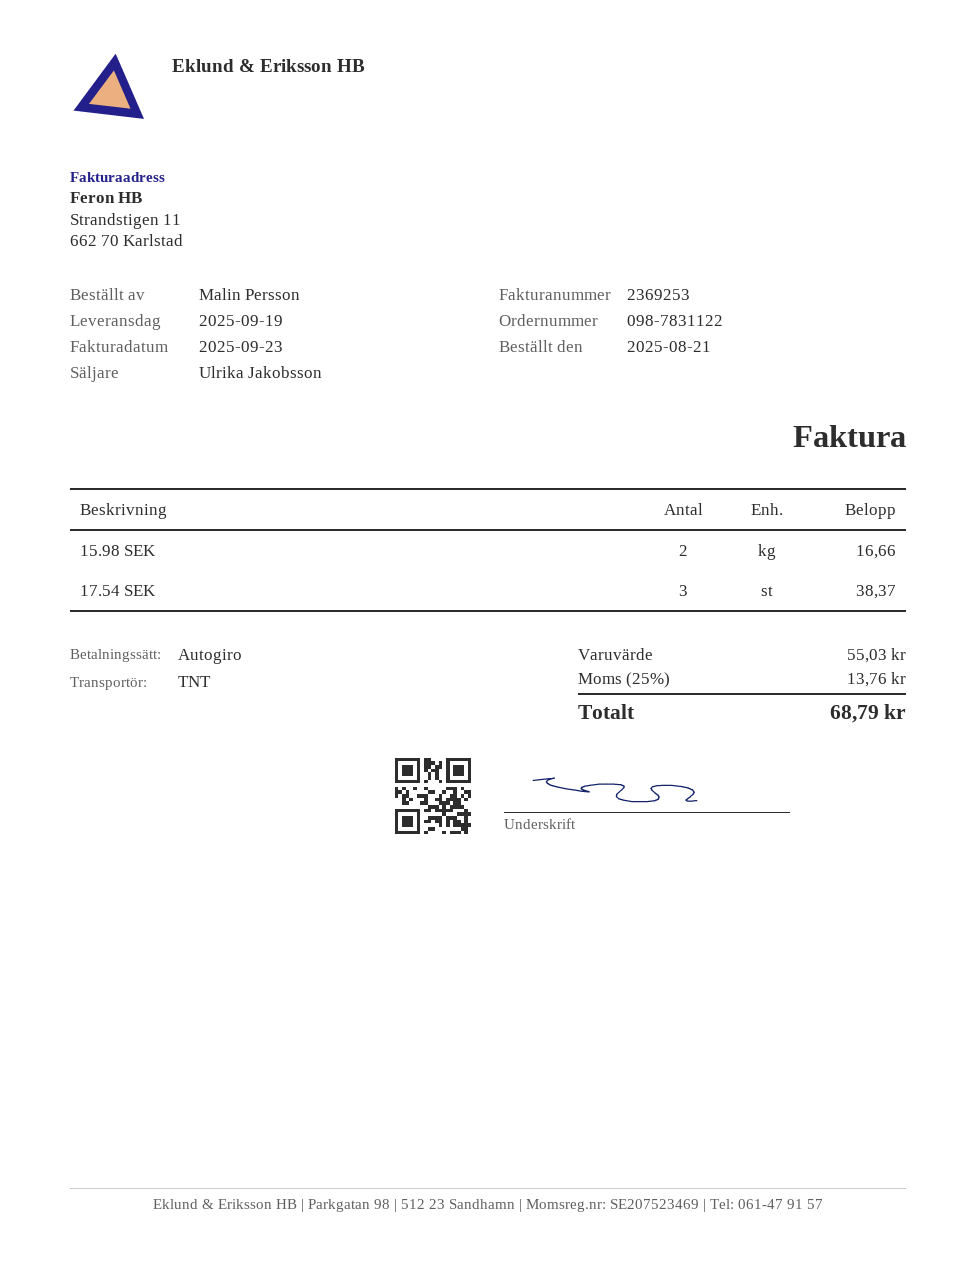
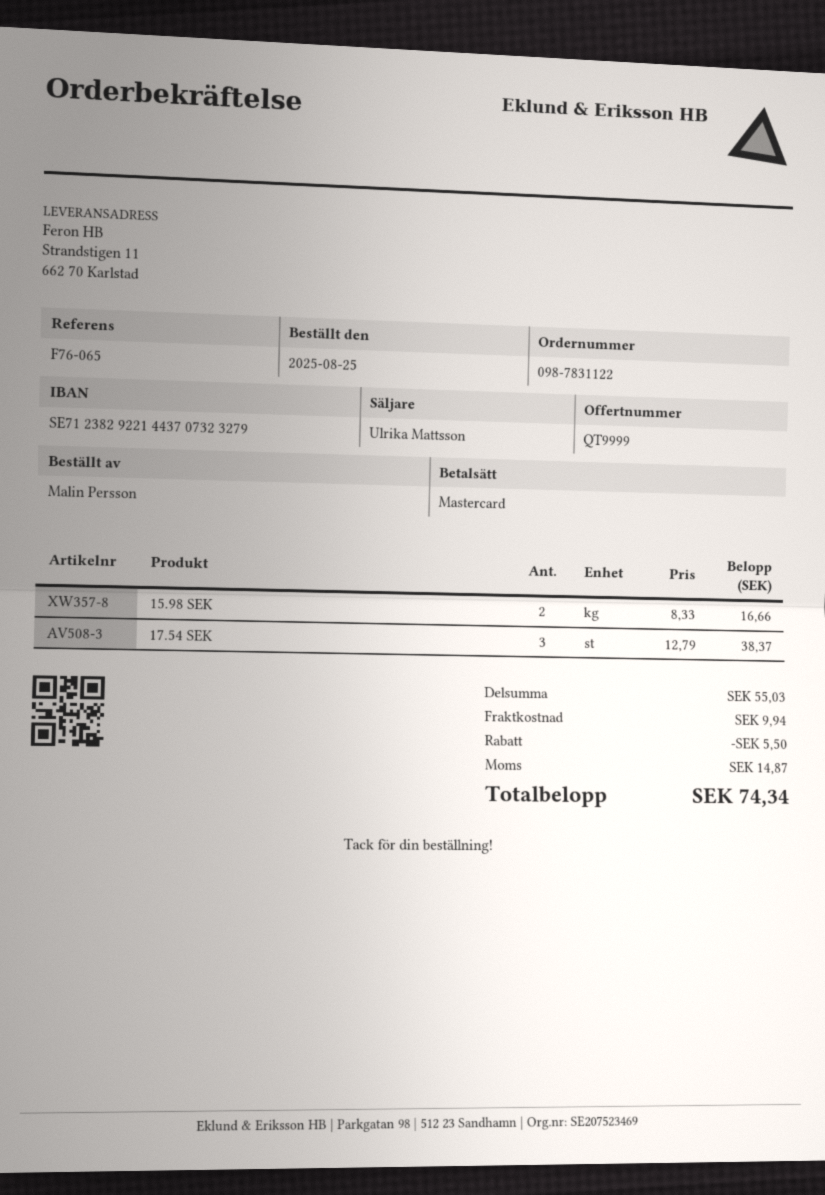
order date: 2025-08-21 -> 2025-08-25
sales rep: Ulrika Jakobsson -> Ulrika Mattsson
payment method: direct debit -> Mastercard
discount: none -> 5.50
shipping: none -> 9.94
tax: 13.76 -> 14.87
total: 68.79 -> 74.34

